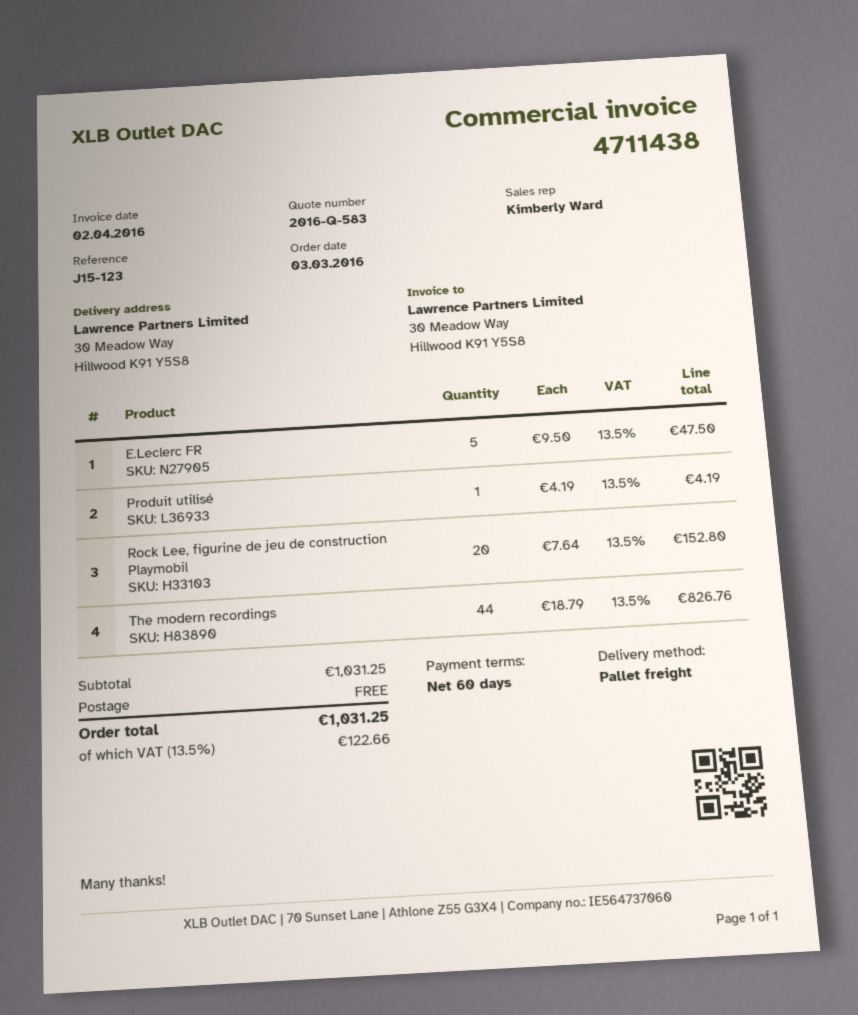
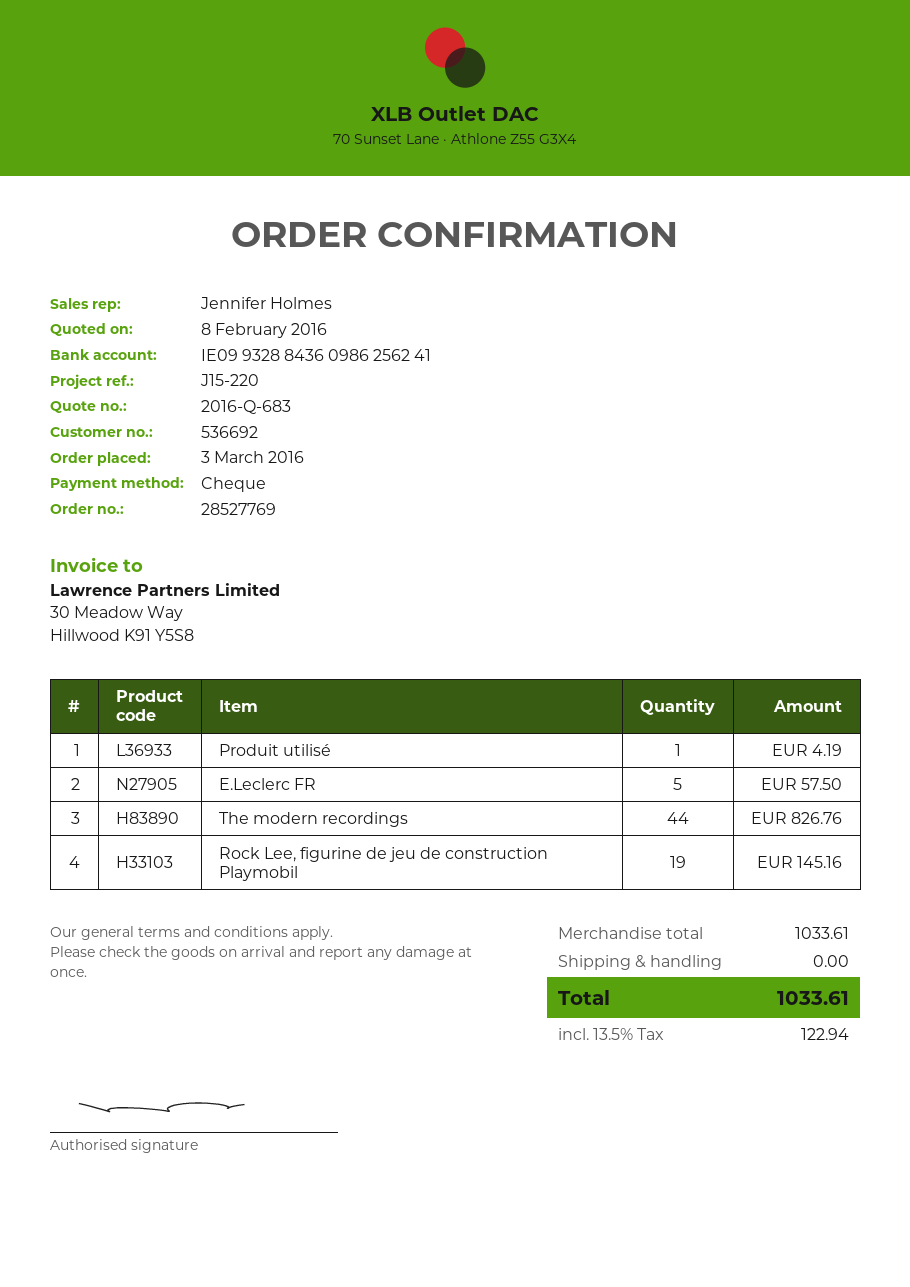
quote number: 2016-Q-583 -> 2016-Q-683
reference: J15-123 -> J15-220
sales rep: Kimberly Ward -> Jennifer Holmes
E.Leclerc FR: 5 for 47.50 -> 5 for 57.50
Rock Lee, figurine de jeu de construction Playmobil: 20 for 152.80 -> 19 for 145.16
subtotal: 1031.25 -> 1033.61
tax: 13.5% = 122.66 -> 13.5% = 122.94
total: 1031.25 -> 1033.61

